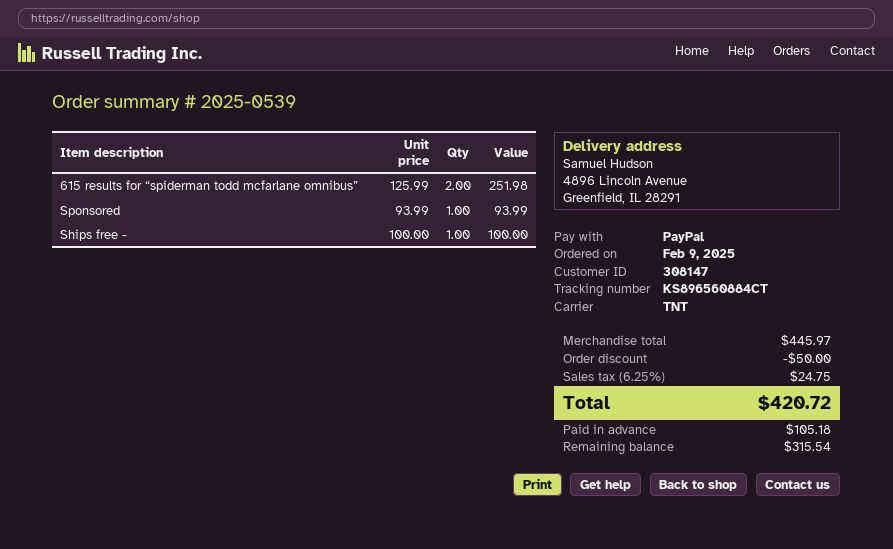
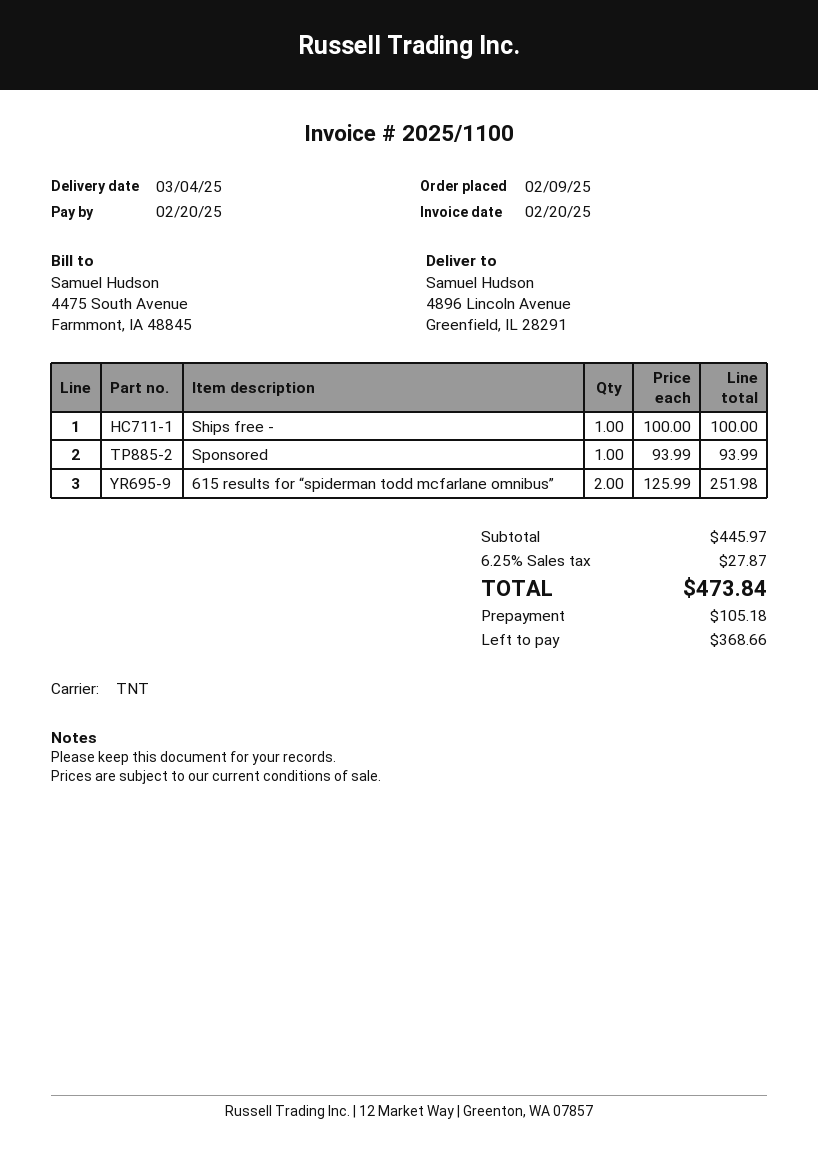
discount: 50.00 -> none
tax: 6.25% = 24.75 -> 6.25% = 27.87
total: 420.72 -> 473.84
balance: 315.54 -> 368.66

